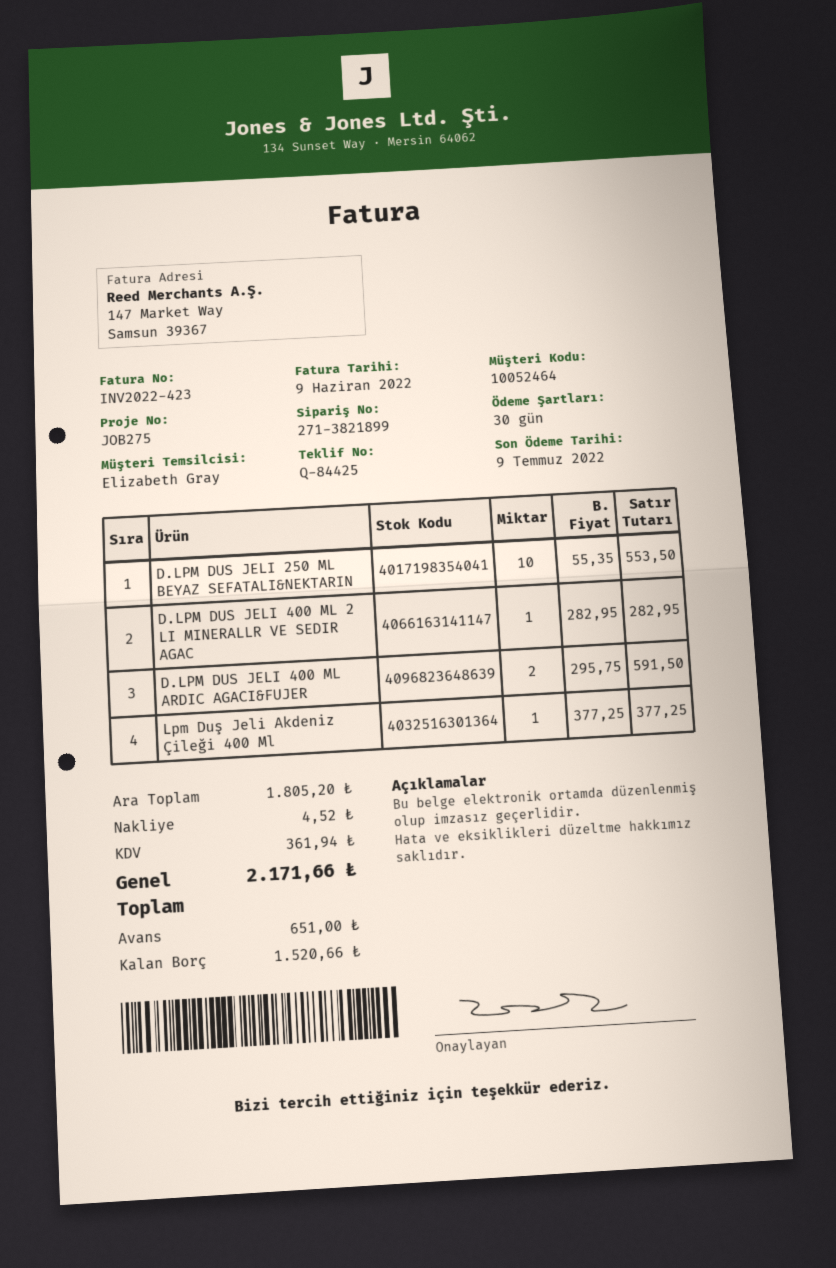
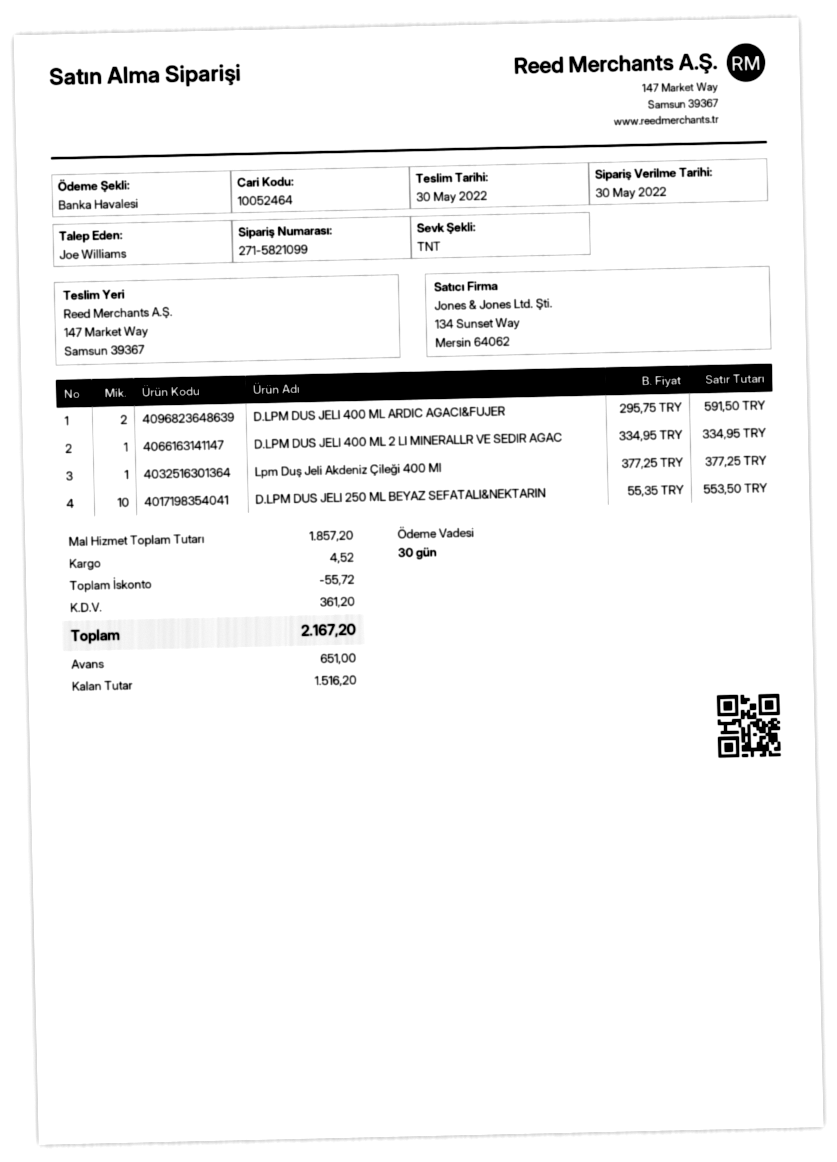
order number: 271-3821899 -> 271-5821099
D.LPM DUS JELI 400 ML 2 LI MINERALLR VE SEDIR AGAC: 1 x 282.95 = 282.95 -> 1 x 334.95 = 334.95
subtotal: 1805.20 -> 1857.20
discount: none -> 55.72
tax: 361.94 -> 361.20
total: 2171.66 -> 2167.20
balance: 1520.66 -> 1516.20

